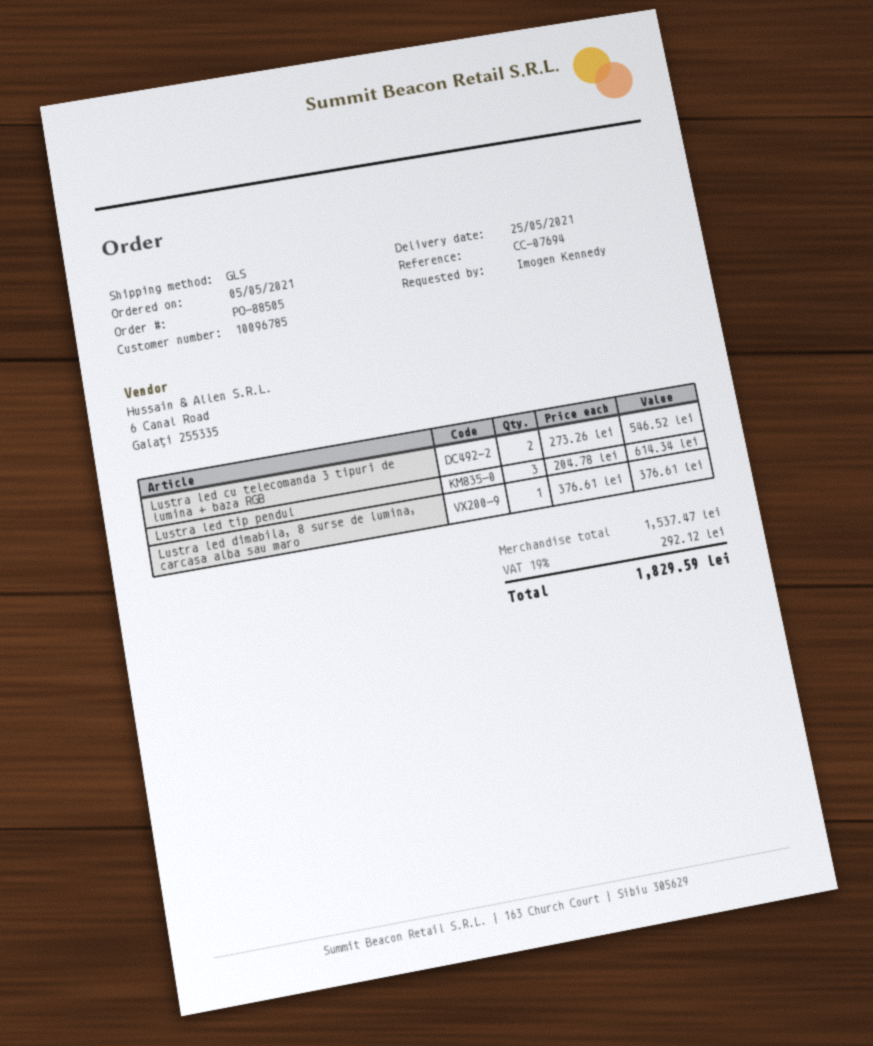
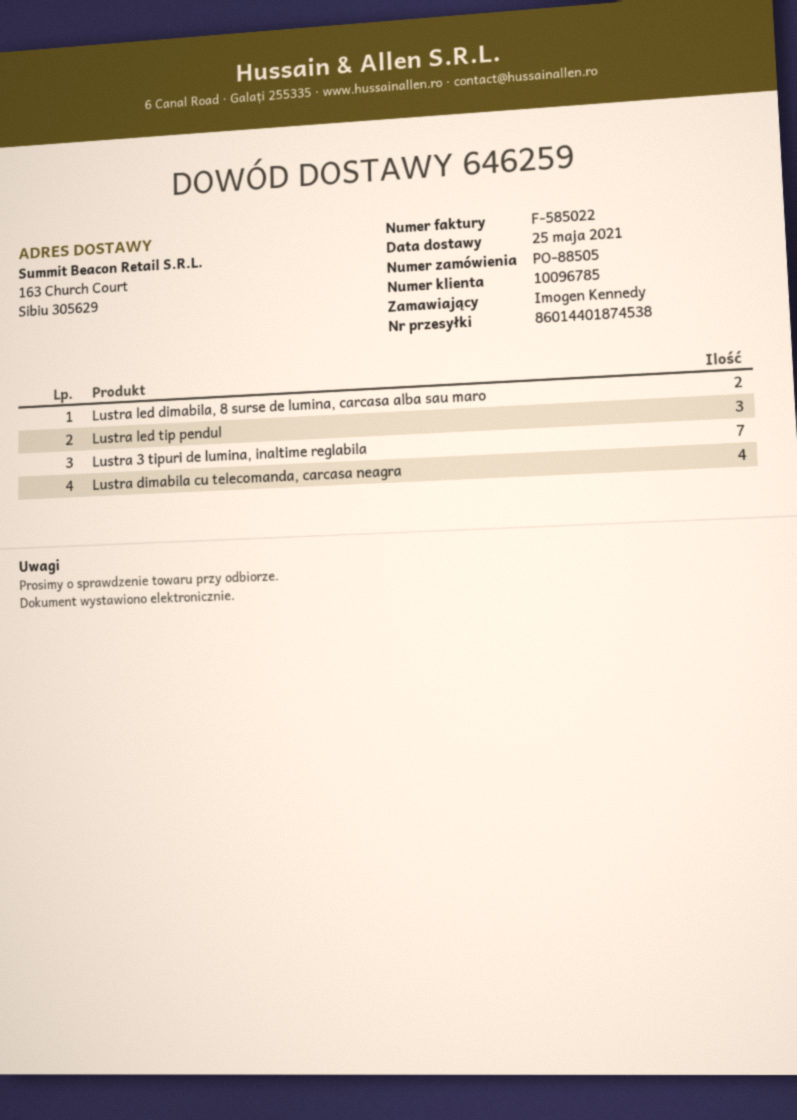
Lustra led cu telecomanda 3 tipuri de lumina + baza RGB: 2 -> none
Lustra led dimabila, 8 surse de lumina, carcasa alba sau maro: 1 -> 2
Lustra 3 tipuri de lumina, inaltime reglabila: none -> 7
Lustra dimabila cu telecomanda, carcasa neagra: none -> 4

